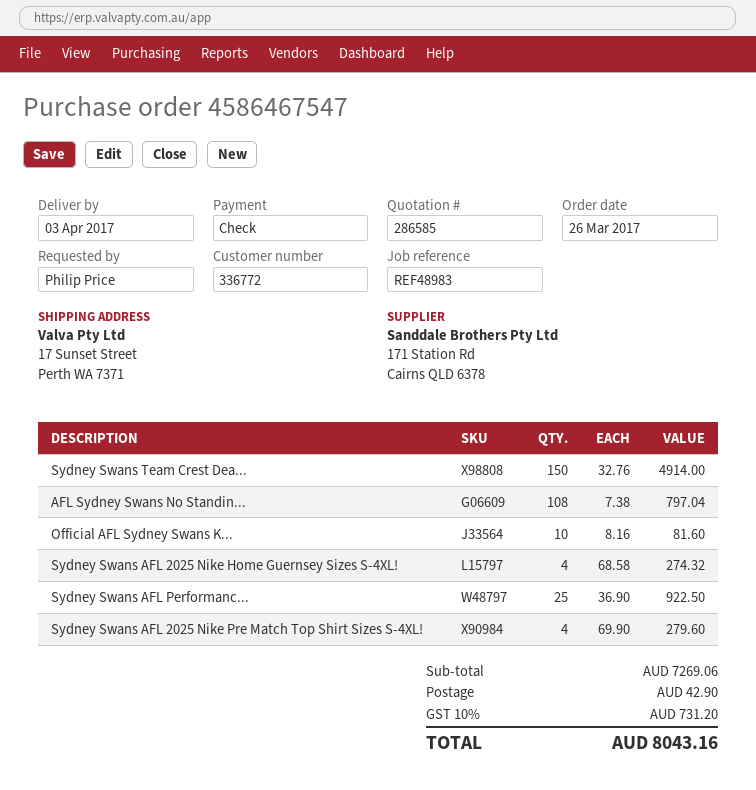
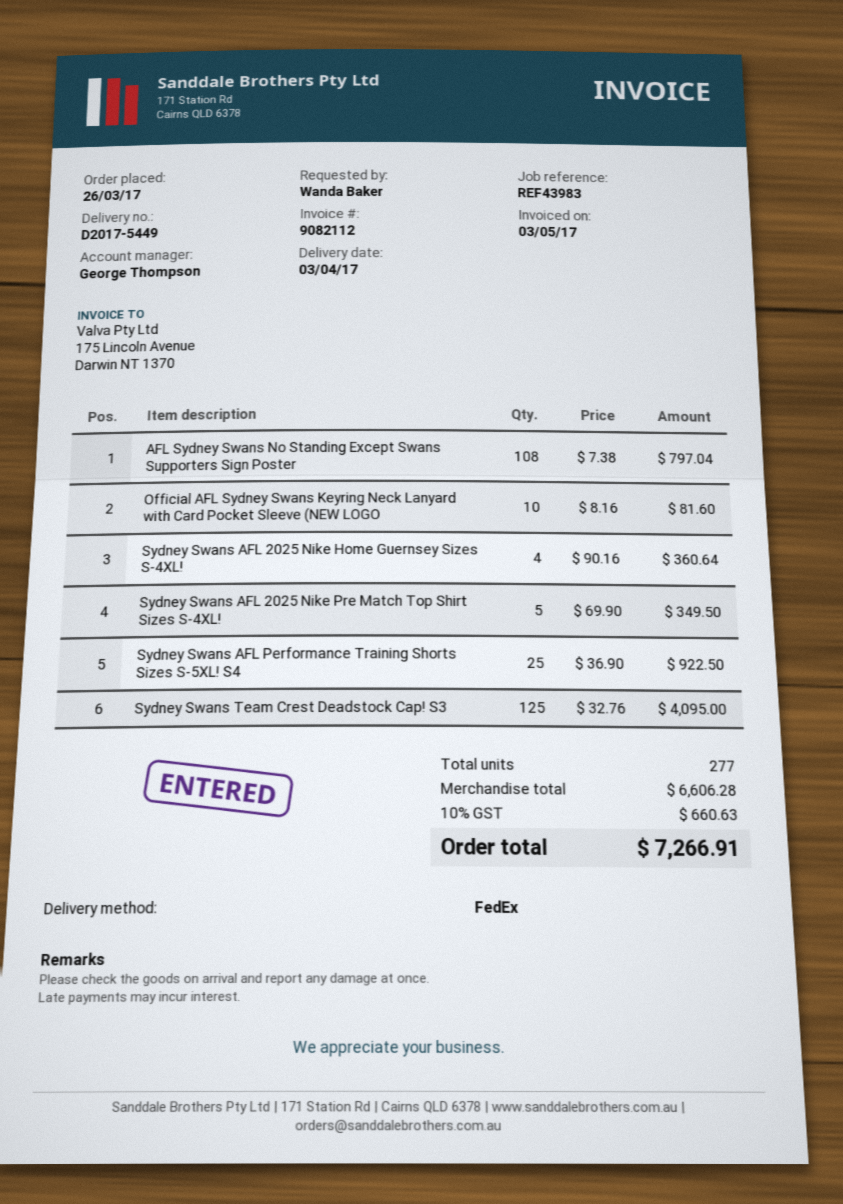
reference: REF48983 -> REF43983
ordered by: Philip Price -> Wanda Baker
Sydney Swans Team Crest Dea...: 150 x 32.76 = 4914.00 -> 125 x 32.76 = 4095.00
Sydney Swans AFL 2025 Nike Home Guernsey Sizes S-4XL!: 4 x 68.58 = 274.32 -> 4 x 90.16 = 360.64
Sydney Swans AFL 2025 Nike Pre Match Top Shirt Sizes S-4XL!: 4 x 69.90 = 279.60 -> 5 x 69.90 = 349.50
subtotal: 7269.06 -> 6606.28
shipping: 42.90 -> none
tax: 10% = 731.20 -> 10% = 660.63
total: 8043.16 -> 7266.91

